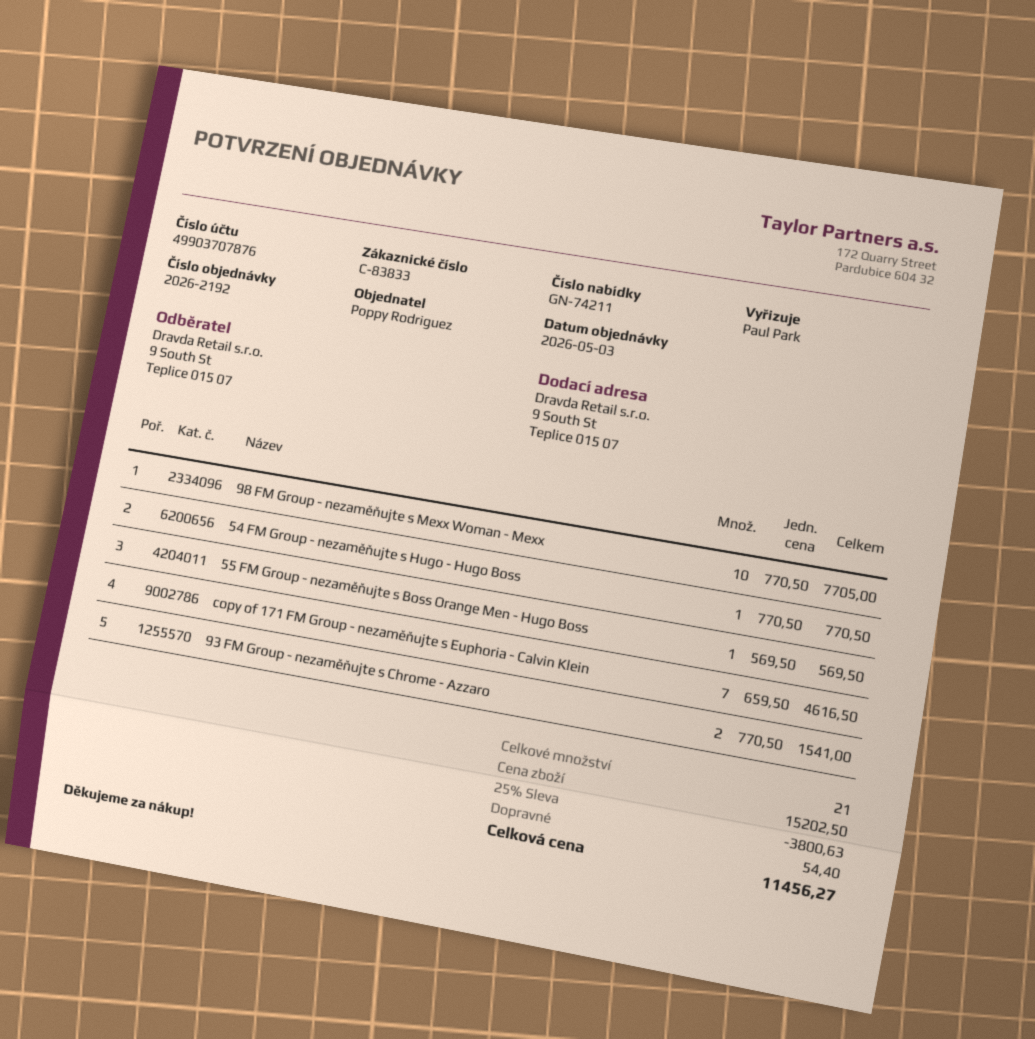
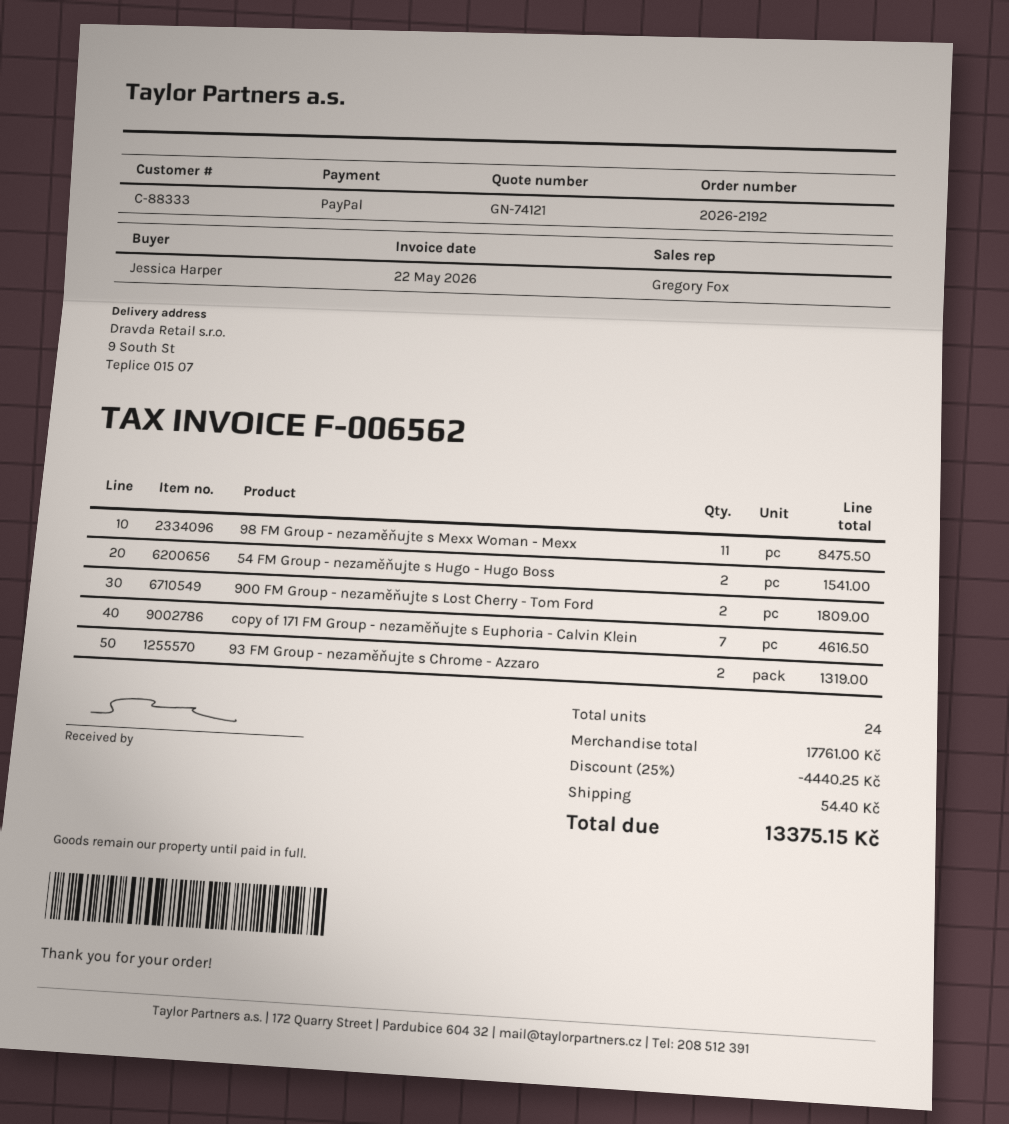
quote number: GN-74211 -> GN-74121
customer number: C-83833 -> C-88333
ordered by: Poppy Rodriguez -> Jessica Harper
sales rep: Paul Park -> Gregory Fox
98 FM Group - nezaměňujte s Mexx Woman - Mexx: 10 for 7705.00 -> 11 for 8475.50
54 FM Group - nezaměňujte s Hugo - Hugo Boss: 1 for 770.50 -> 2 for 1541.00
55 FM Group - nezaměňujte s Boss Orange Men - Hugo Boss: 1 for 569.50 -> none
93 FM Group - nezaměňujte s Chrome - Azzaro: 2 for 1541.00 -> 2 for 1319.00
900 FM Group - nezaměňujte s Lost Cherry - Tom Ford: none -> 2 for 1809.00
total quantity: 21 -> 24
subtotal: 15202.50 -> 17761.00
discount: 25% = 3800.63 -> 25% = 4440.25
total: 11456.27 -> 13375.15

